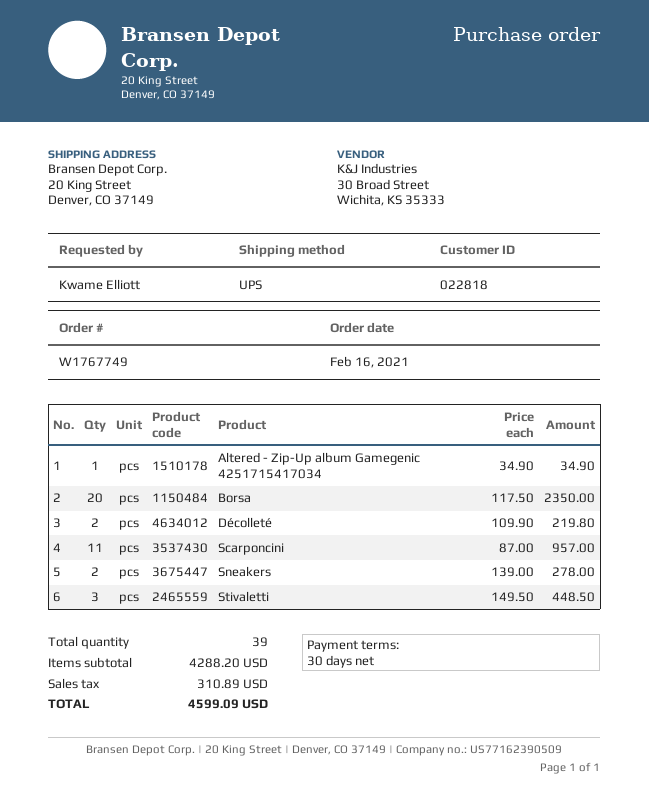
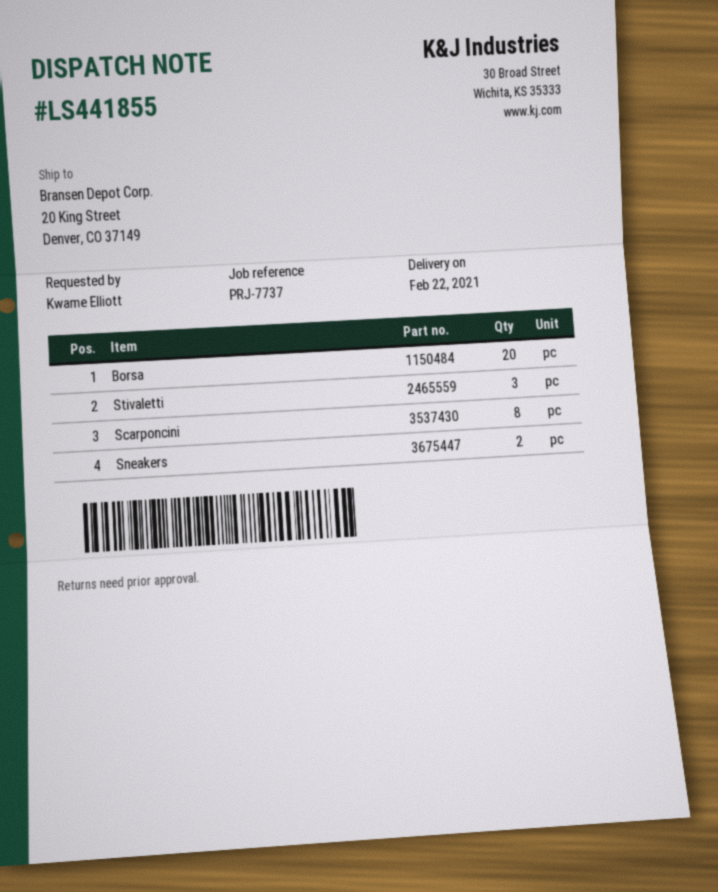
Altered - Zip-Up album Gamegenic 4251715417034: 1 -> none
Décolleté: 2 -> none
Scarponcini: 11 -> 8

